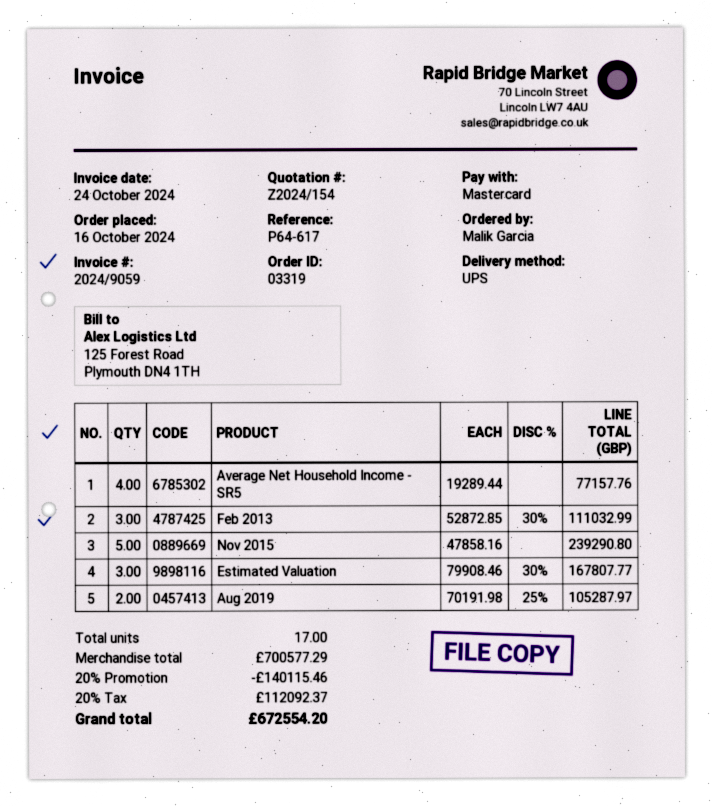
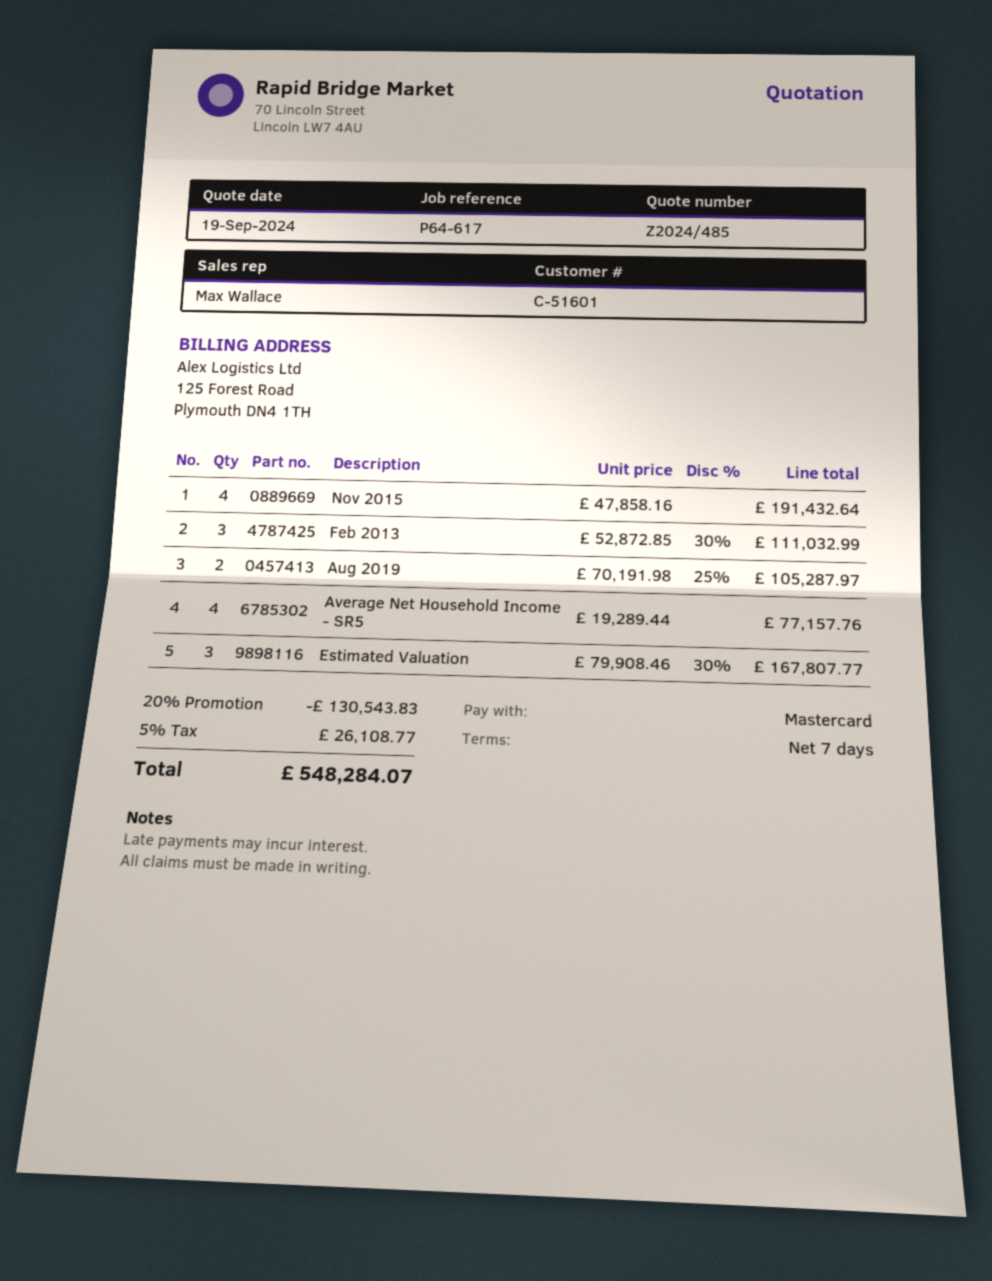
quote number: Z2024/154 -> Z2024/485
Nov 2015: 5 x 47858.16 = 239290.80 -> 4 x 47858.16 = 191432.64
discount: 20% = 140115.46 -> 20% = 130543.83
tax: 20% = 112092.37 -> 5% = 26108.77
total: 672554.20 -> 548284.07

